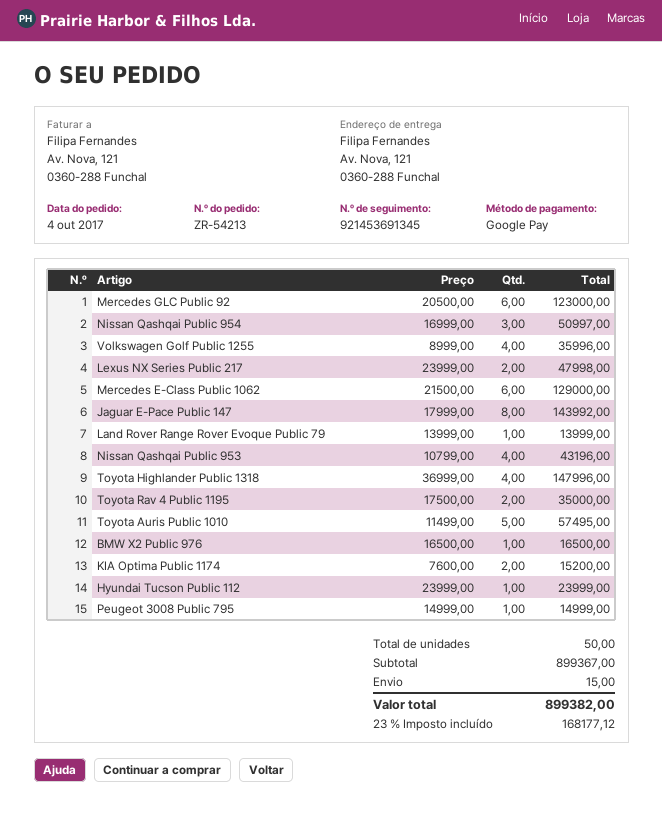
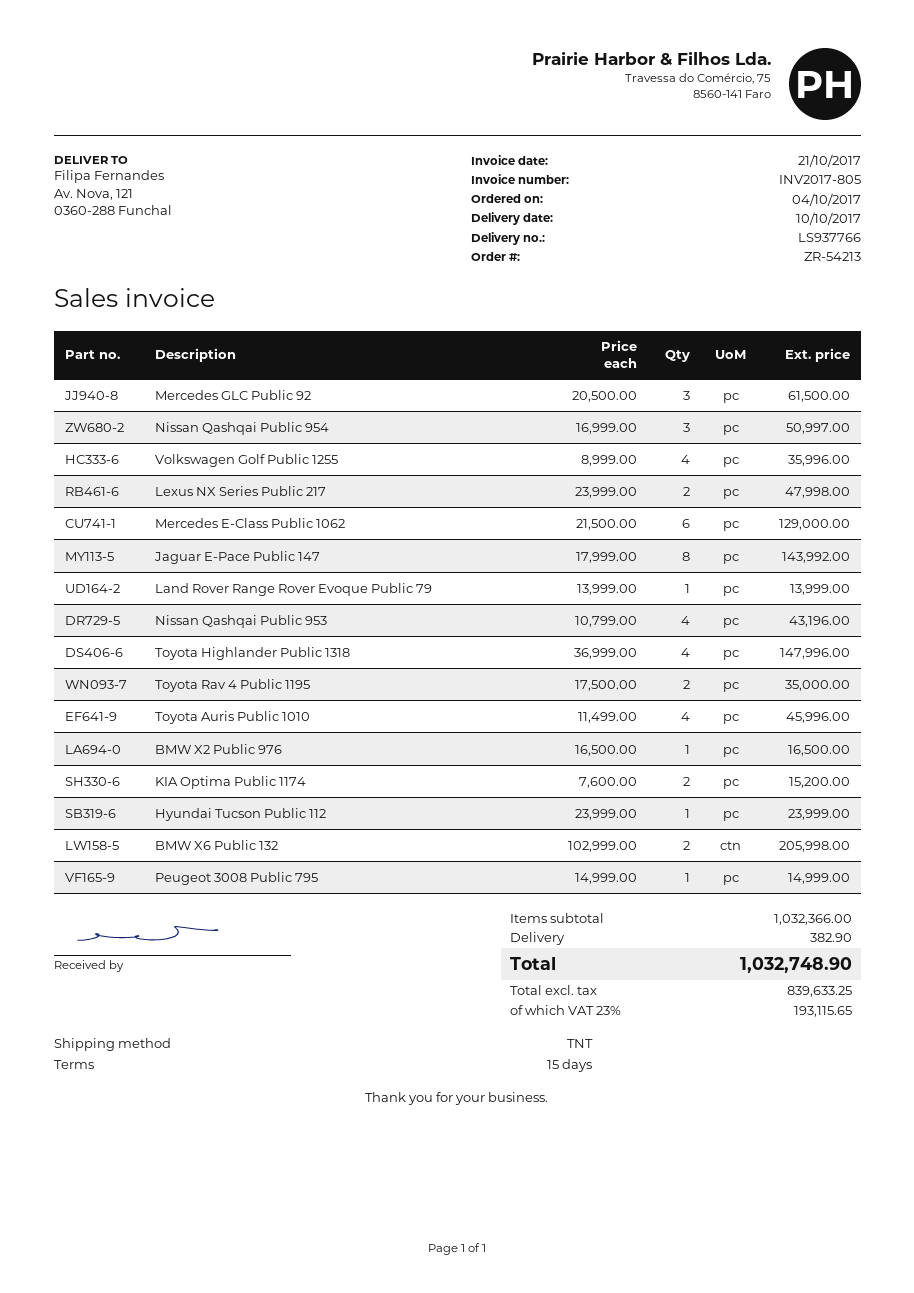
Mercedes GLC Public 92: 6 x 20500.00 = 123000.00 -> 3 x 20500.00 = 61500.00
Toyota Auris Public 1010: 5 x 11499.00 = 57495.00 -> 4 x 11499.00 = 45996.00
BMW X6 Public 132: none -> 2 x 102999.00 = 205998.00
subtotal: 899367.00 -> 1032366.00
shipping: 15.00 -> 382.90
tax: 23% = 168177.12 -> 23% = 193115.65
total: 899382.00 -> 1032748.90

